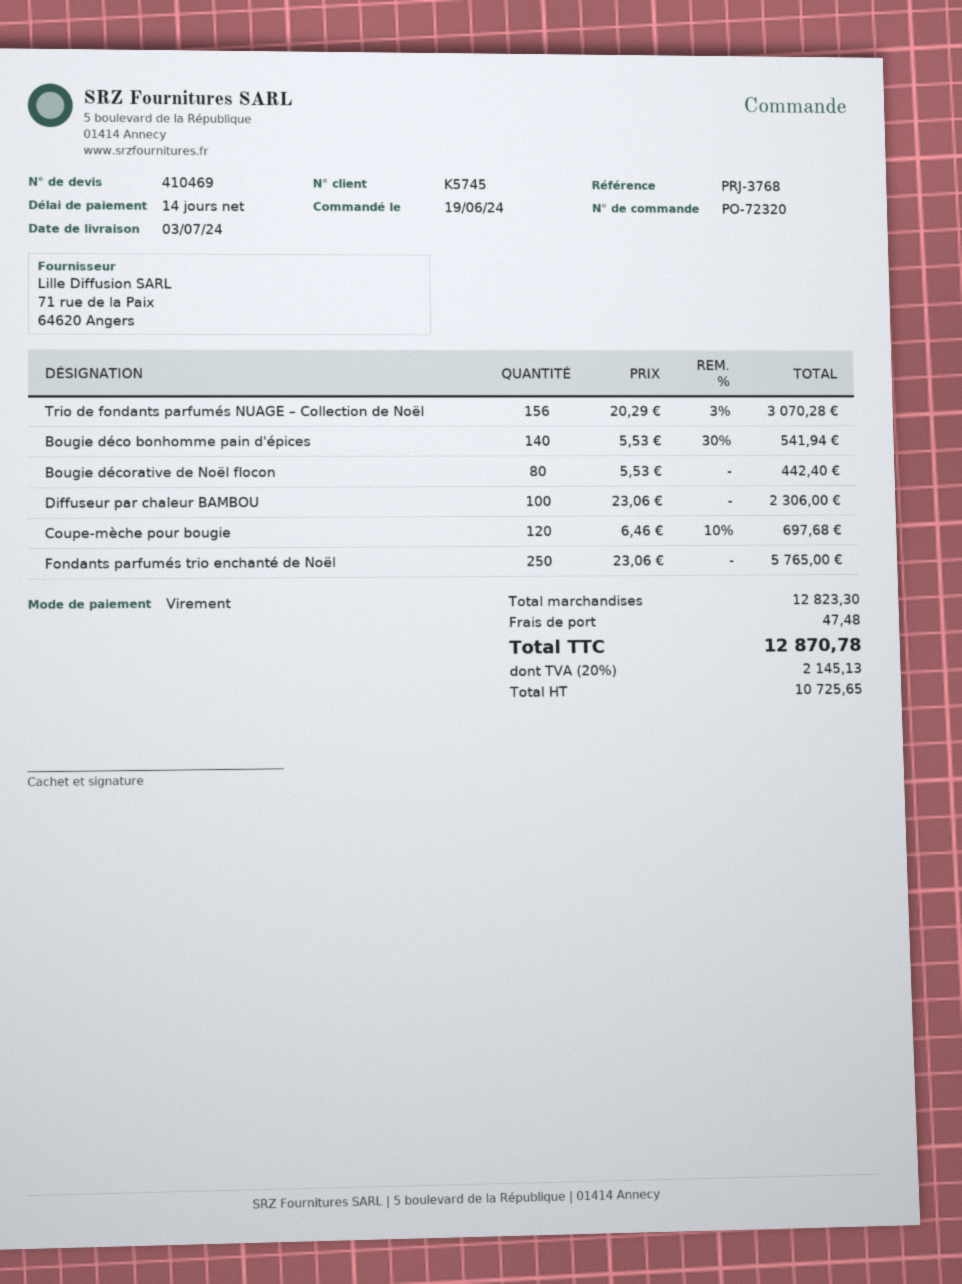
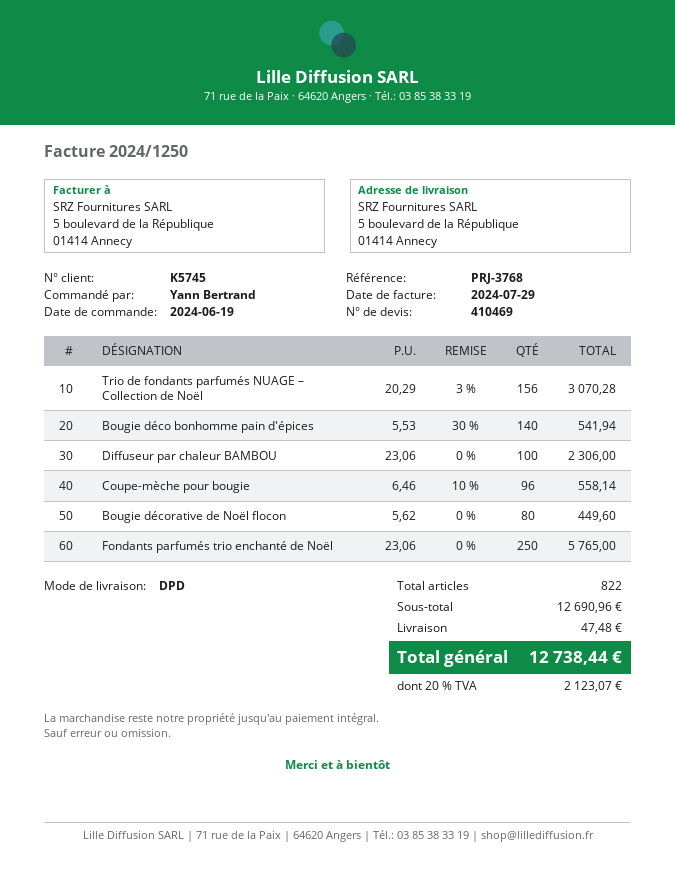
Bougie décorative de Noël flocon: 80 x 5.53 = 442.40 -> 80 x 5.62 = 449.60
Coupe-mèche pour bougie: 120 x 6.46 - 10% = 697.68 -> 96 x 6.46 - 10% = 558.14
subtotal: 12823.30 -> 12690.96
tax: 20% = 2145.13 -> 20% = 2123.07
total: 12870.78 -> 12738.44

